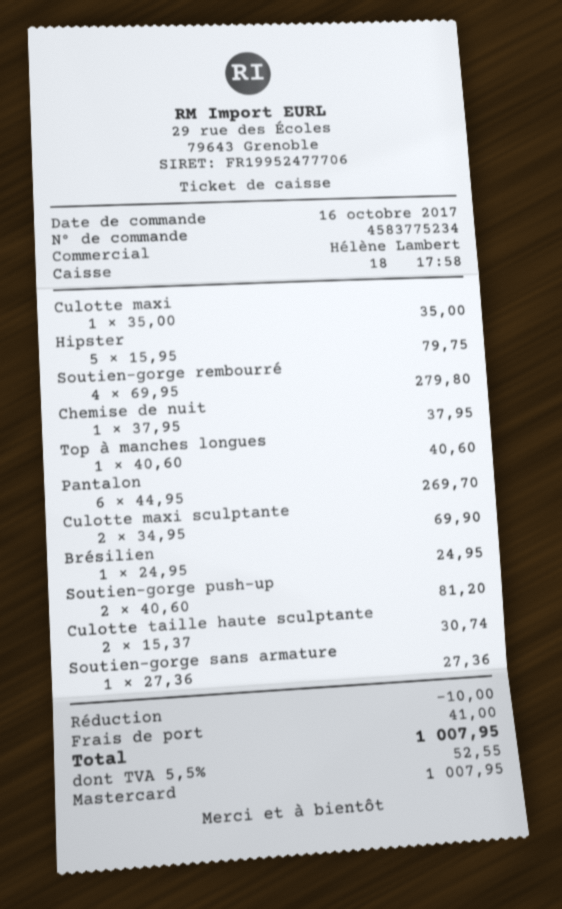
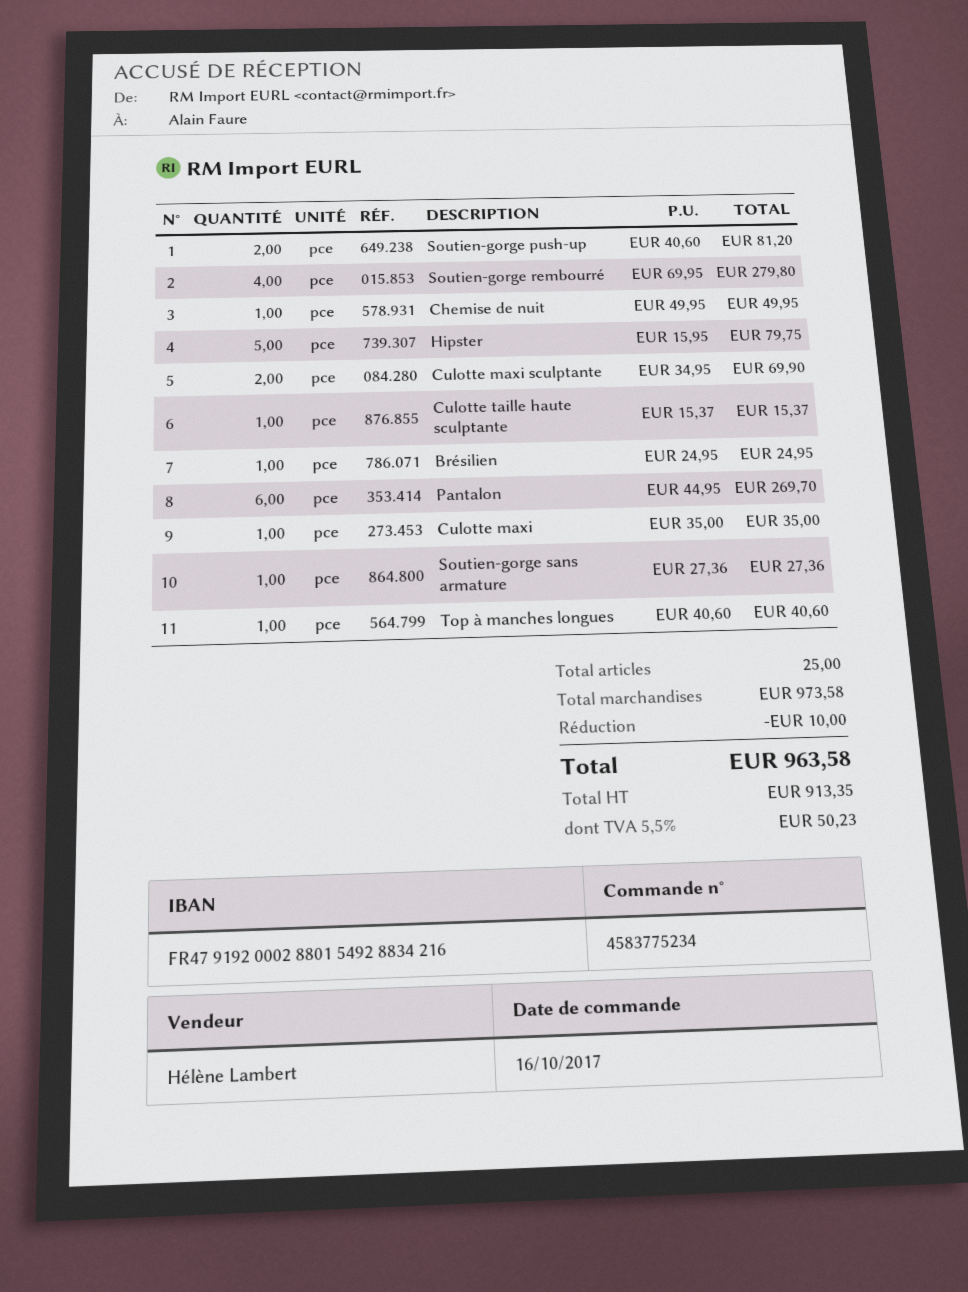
Chemise de nuit: 1 x 37.95 = 37.95 -> 1 x 49.95 = 49.95
Culotte taille haute sculptante: 2 x 15.37 = 30.74 -> 1 x 15.37 = 15.37
shipping: 41.00 -> none
tax: 5.5% = 52.55 -> 5.5% = 50.23
total: 1007.95 -> 963.58

